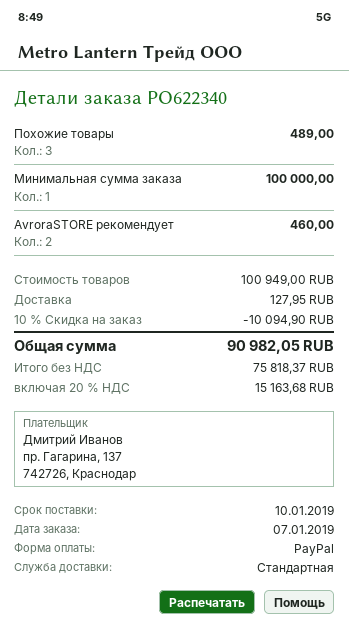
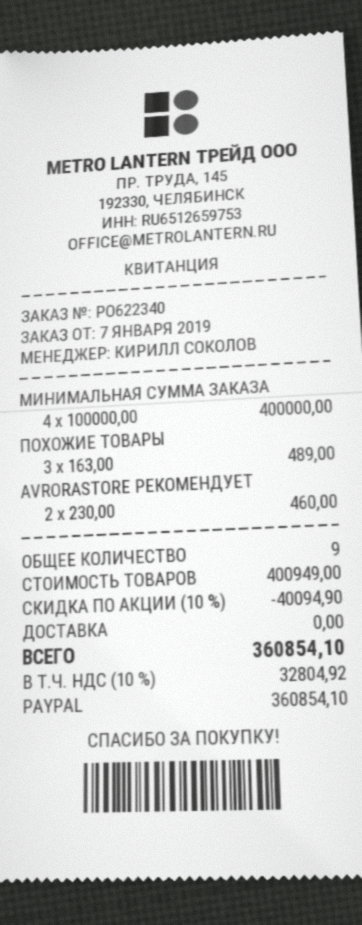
Минимальная сумма заказа: 1 for 100000.00 -> 4 for 400000.00
subtotal: 100949.00 -> 400949.00
discount: 10% = 10094.90 -> 10% = 40094.90
shipping: 127.95 -> 0.00
tax: 20% = 15163.68 -> 10% = 32804.92
total: 90982.05 -> 360854.10

